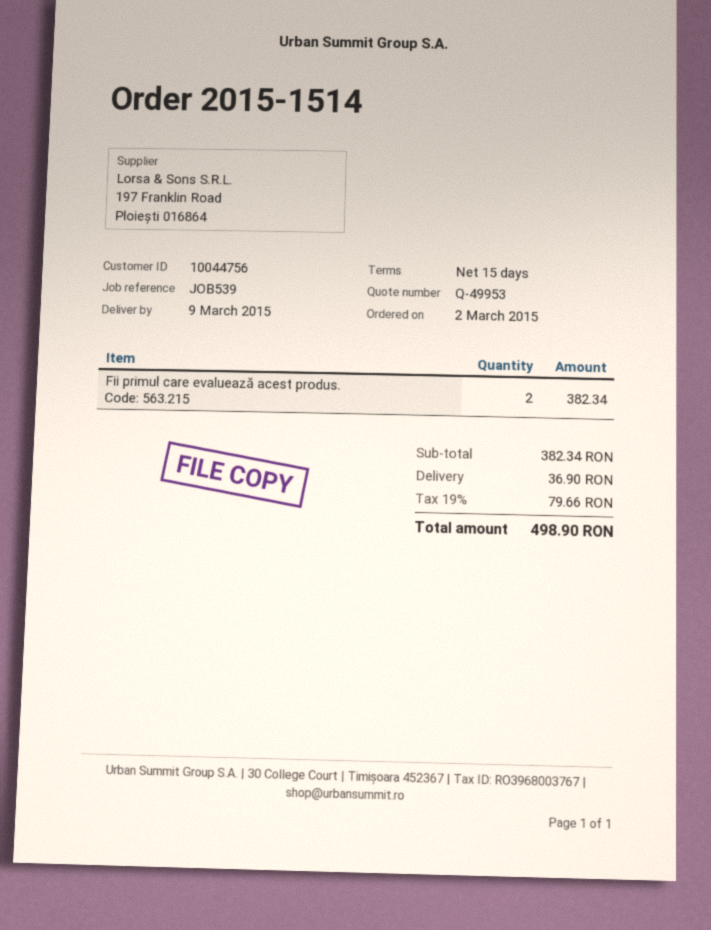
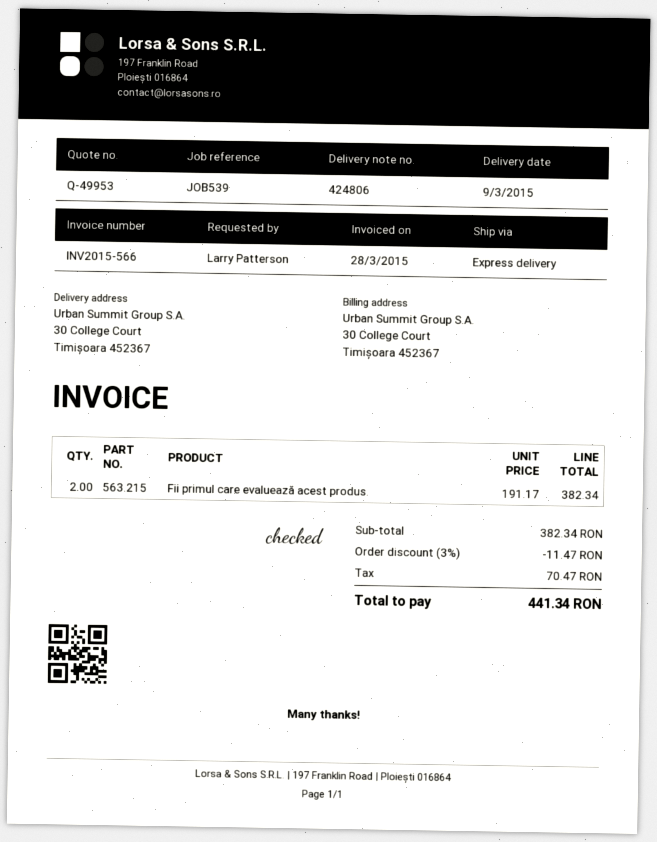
discount: none -> 3% = 11.47
shipping: 36.90 -> none
tax: 79.66 -> 70.47
total: 498.90 -> 441.34

